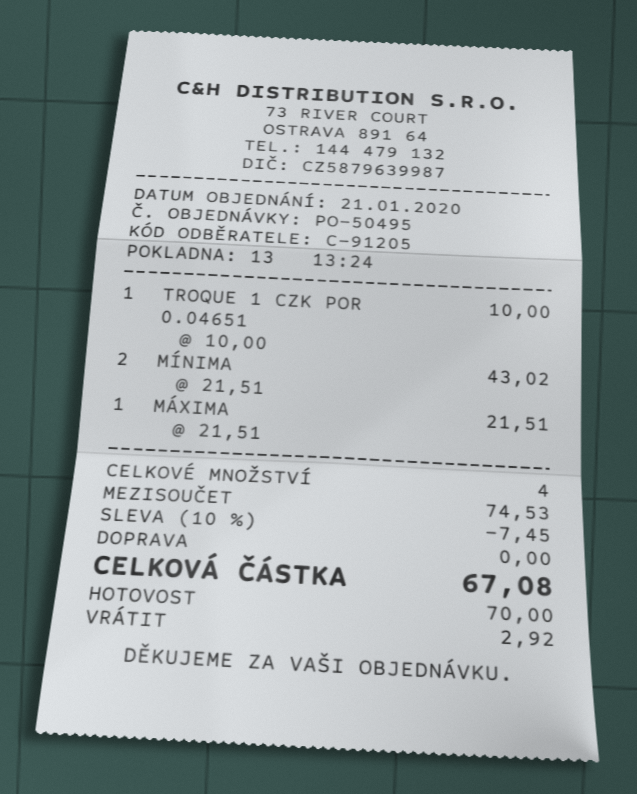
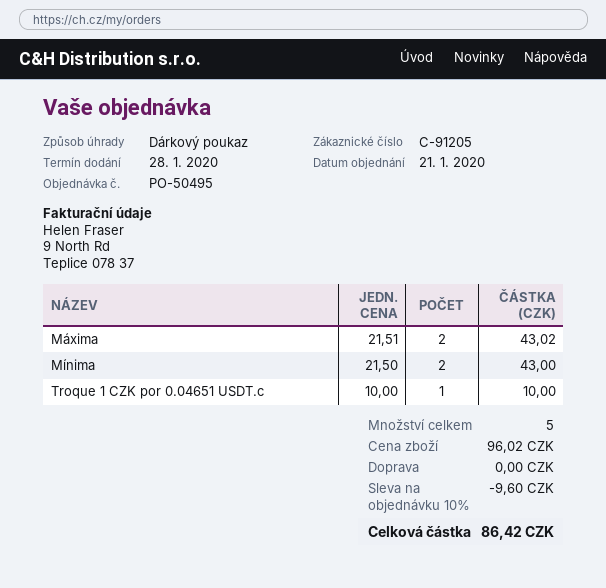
payment method: cash -> gift card
MÍNIMA: 2 x 21.51 = 43.02 -> 2 x 21.50 = 43.00
MÁXIMA: 1 x 21.51 = 21.51 -> 2 x 21.51 = 43.02
total quantity: 4 -> 5
subtotal: 74.53 -> 96.02
discount: 10% = 7.45 -> 10% = 9.60
total: 67.08 -> 86.42

